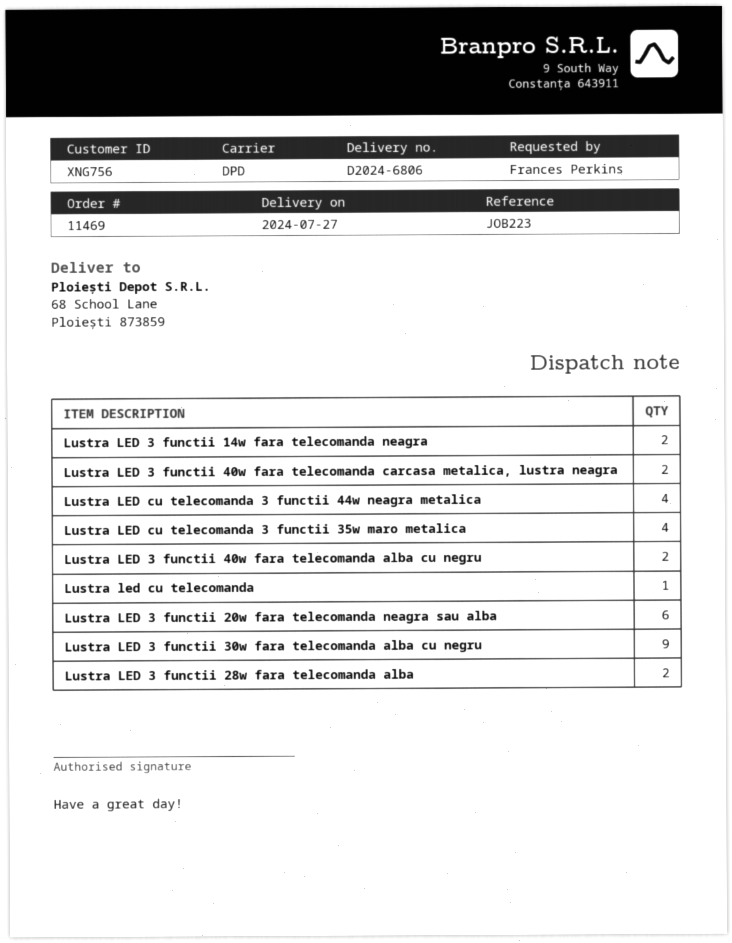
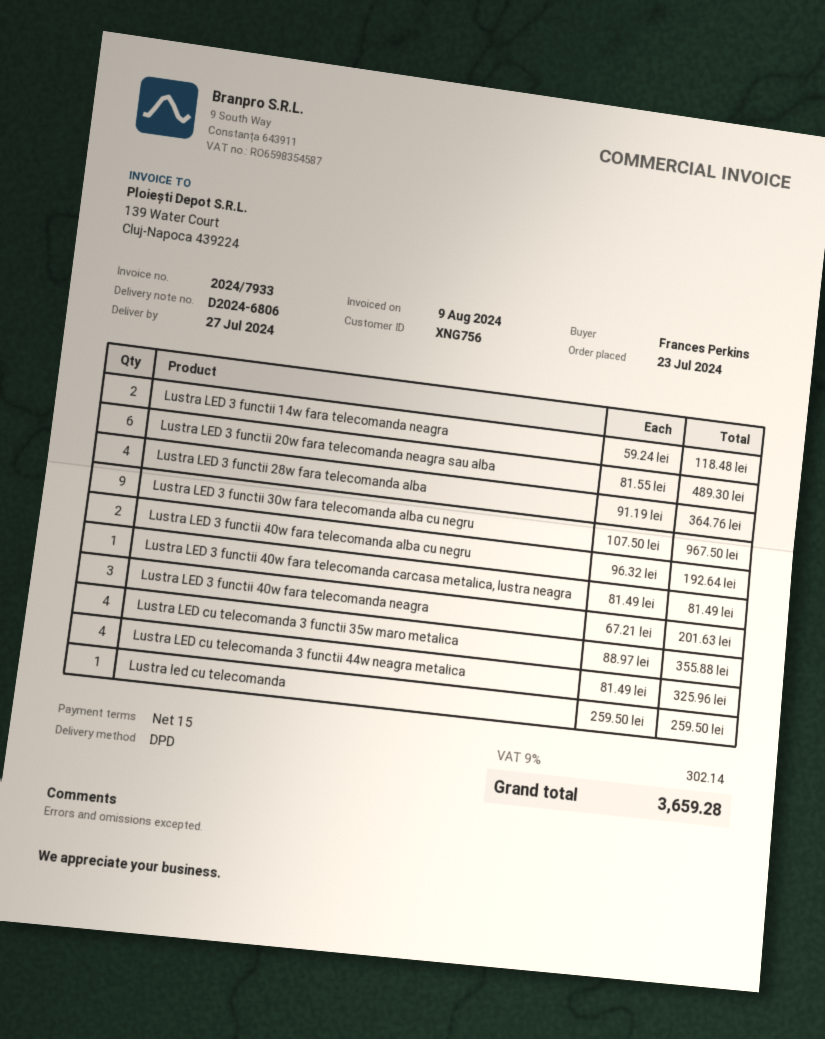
Lustra LED 3 functii 40w fara telecomanda carcasa metalica, lustra neagra: 2 -> 1
Lustra LED 3 functii 28w fara telecomanda alba: 2 -> 4
Lustra LED 3 functii 40w fara telecomanda neagra: none -> 3

